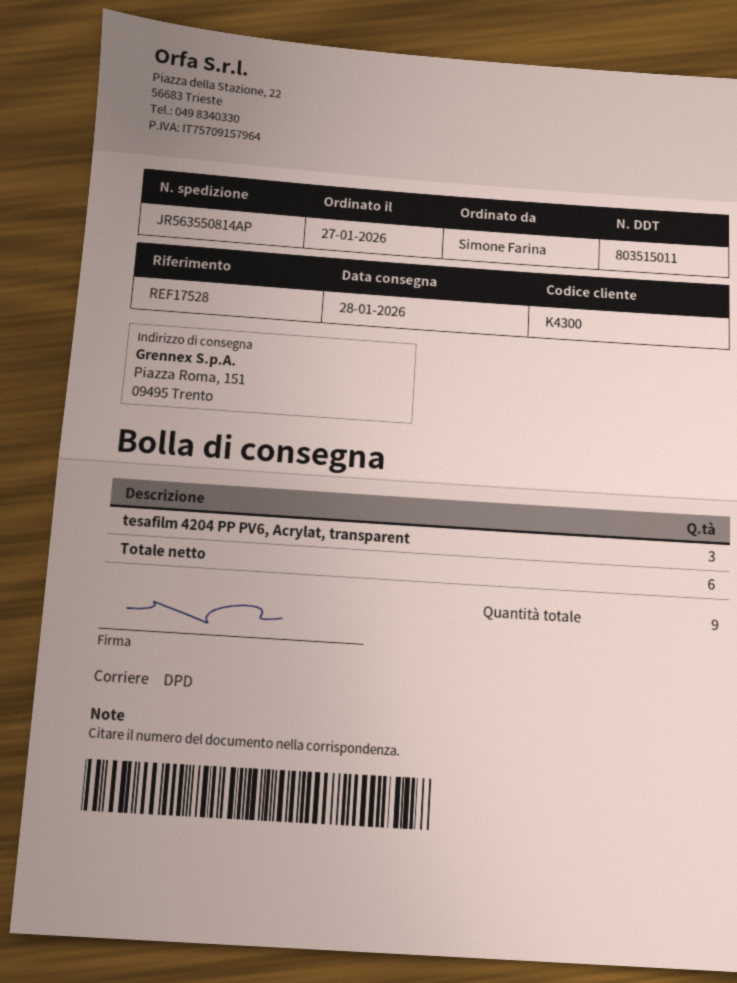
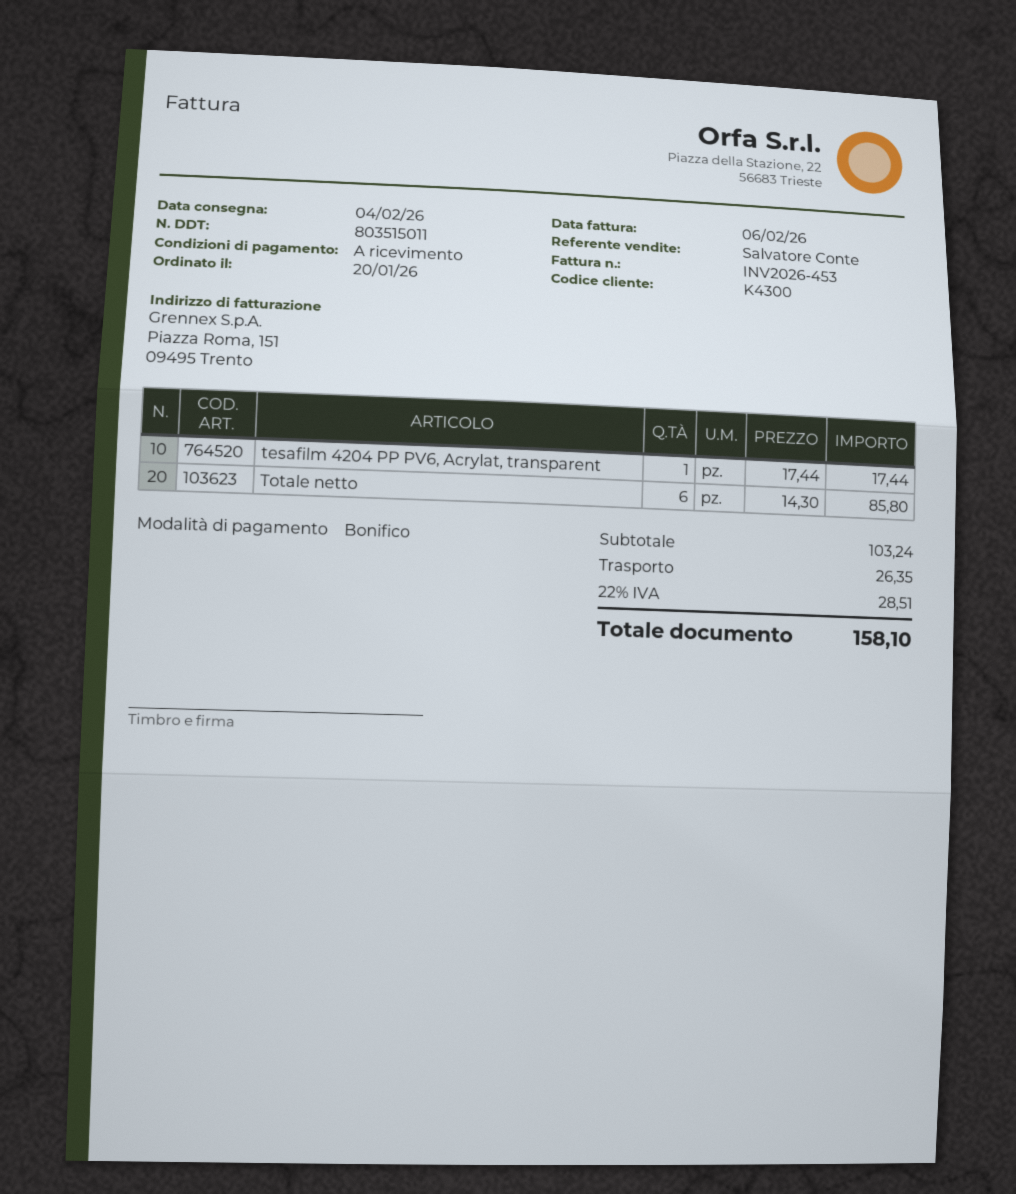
order date: 2026-01-27 -> 2026-01-20
delivery date: 2026-01-28 -> 2026-02-04
tesafilm 4204 PP PV6, Acrylat, transparent: 3 -> 1

